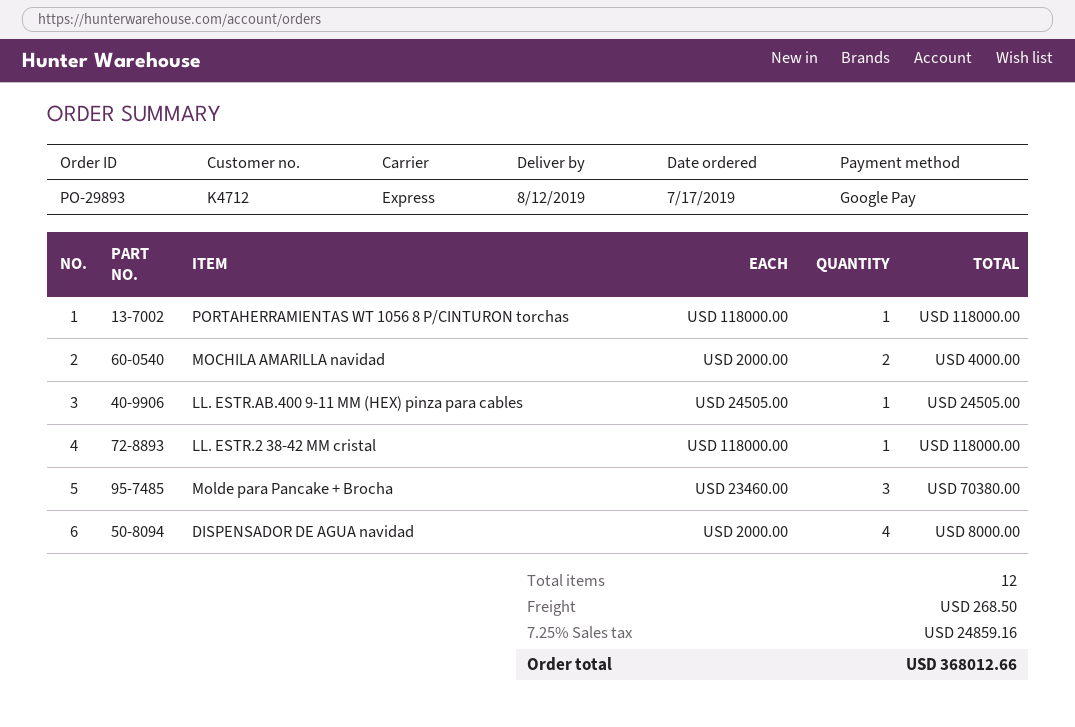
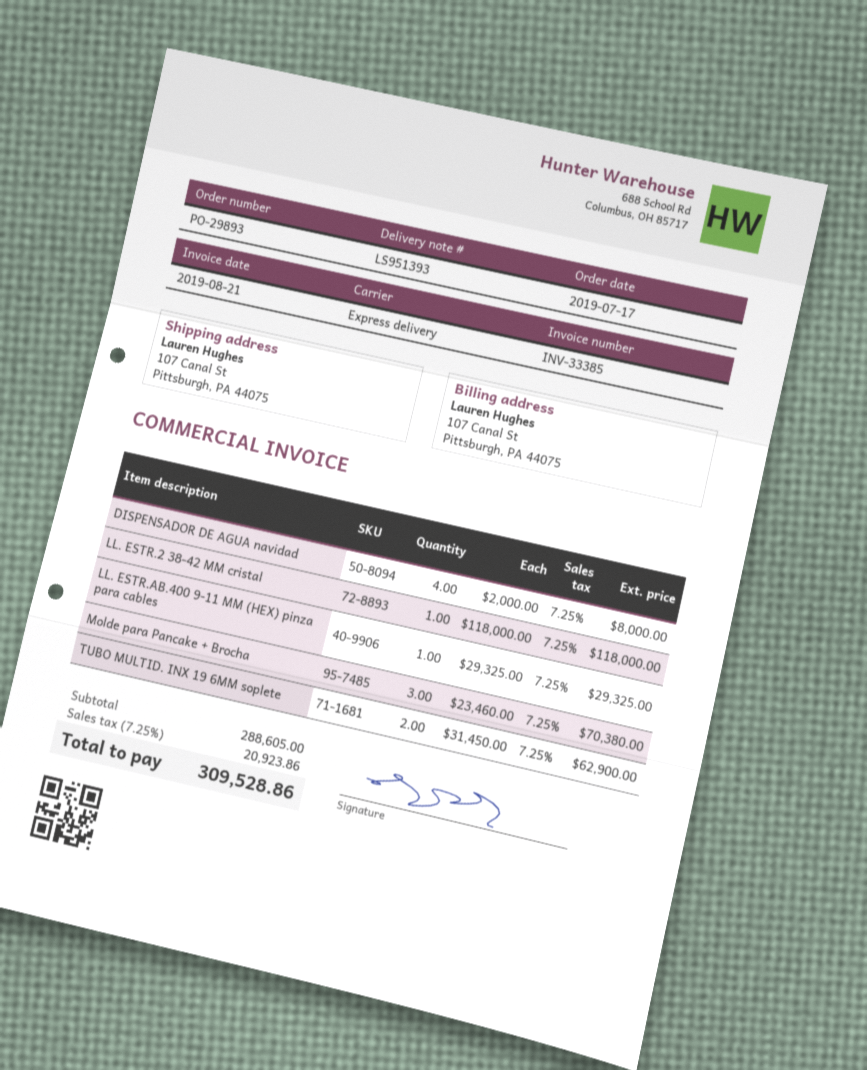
PORTAHERRAMIENTAS WT 1056 8 P/CINTURON torchas: 1 x 118000.00 = 118000.00 -> none
MOCHILA AMARILLA navidad: 2 x 2000.00 = 4000.00 -> none
LL. ESTR.AB.400 9-11 MM (HEX) pinza para cables: 1 x 24505.00 = 24505.00 -> 1 x 29325.00 = 29325.00
TUBO MULTID. INX 19 6MM soplete: none -> 2 x 31450.00 = 62900.00
shipping: 268.50 -> none
tax: 7.25% = 24859.16 -> 7.25% = 20923.86
total: 368012.66 -> 309528.86

